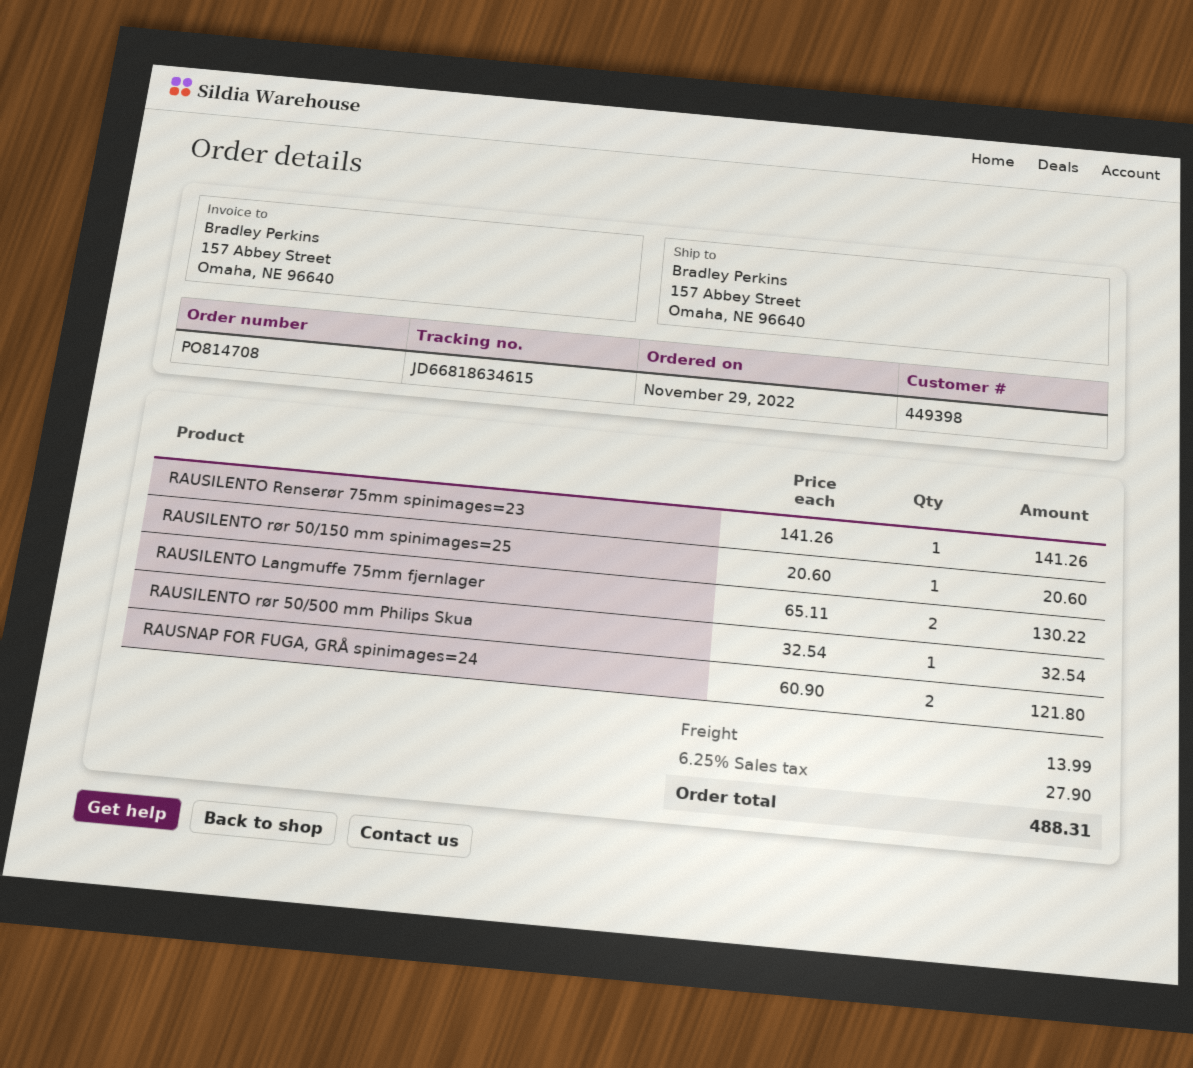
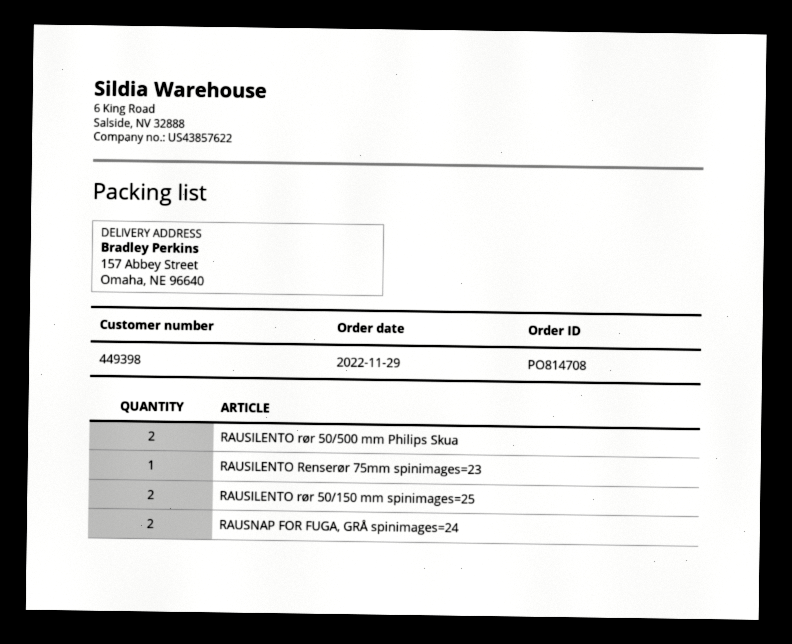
RAUSILENTO rør 50/150 mm spinimages=25: 1 -> 2
RAUSILENTO Langmuffe 75mm fjernlager: 2 -> none
RAUSILENTO rør 50/500 mm Philips Skua: 1 -> 2

